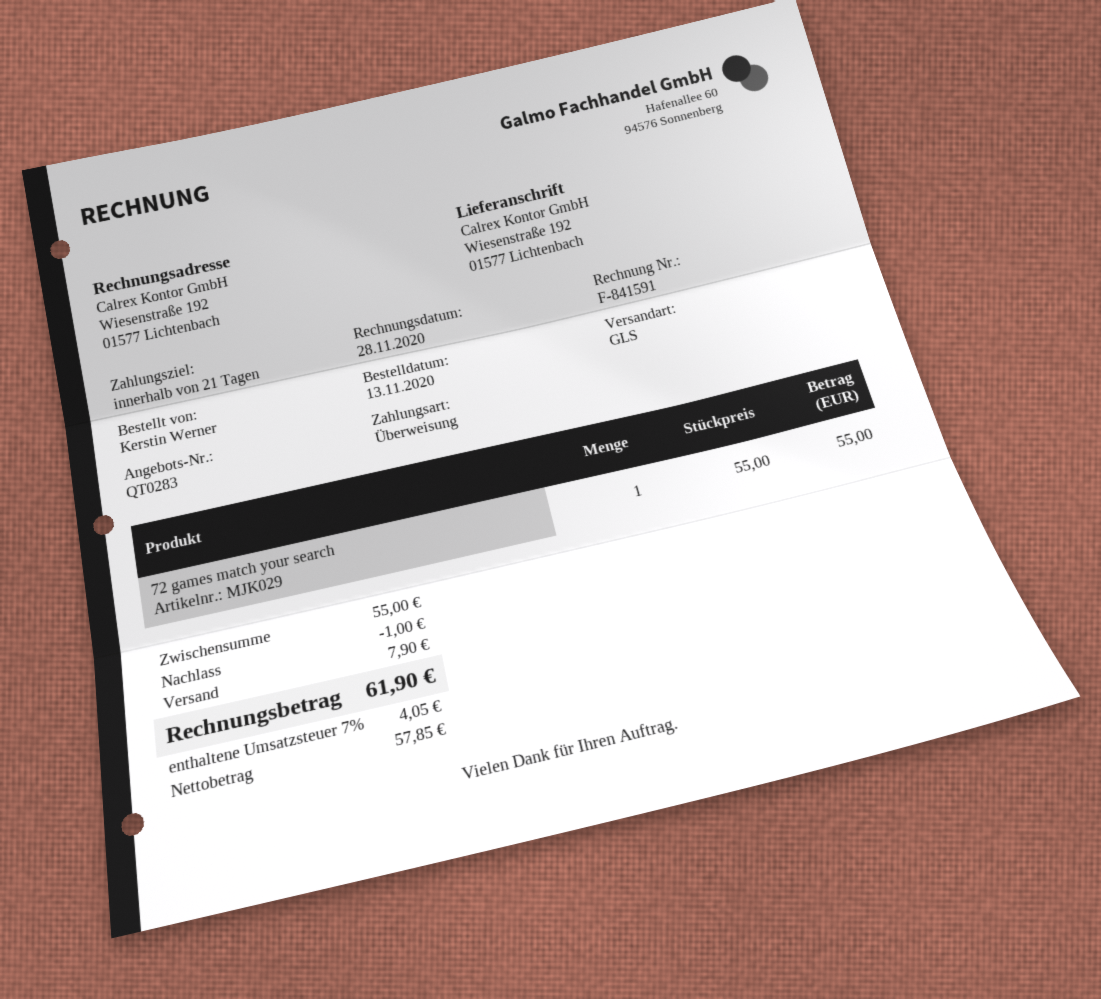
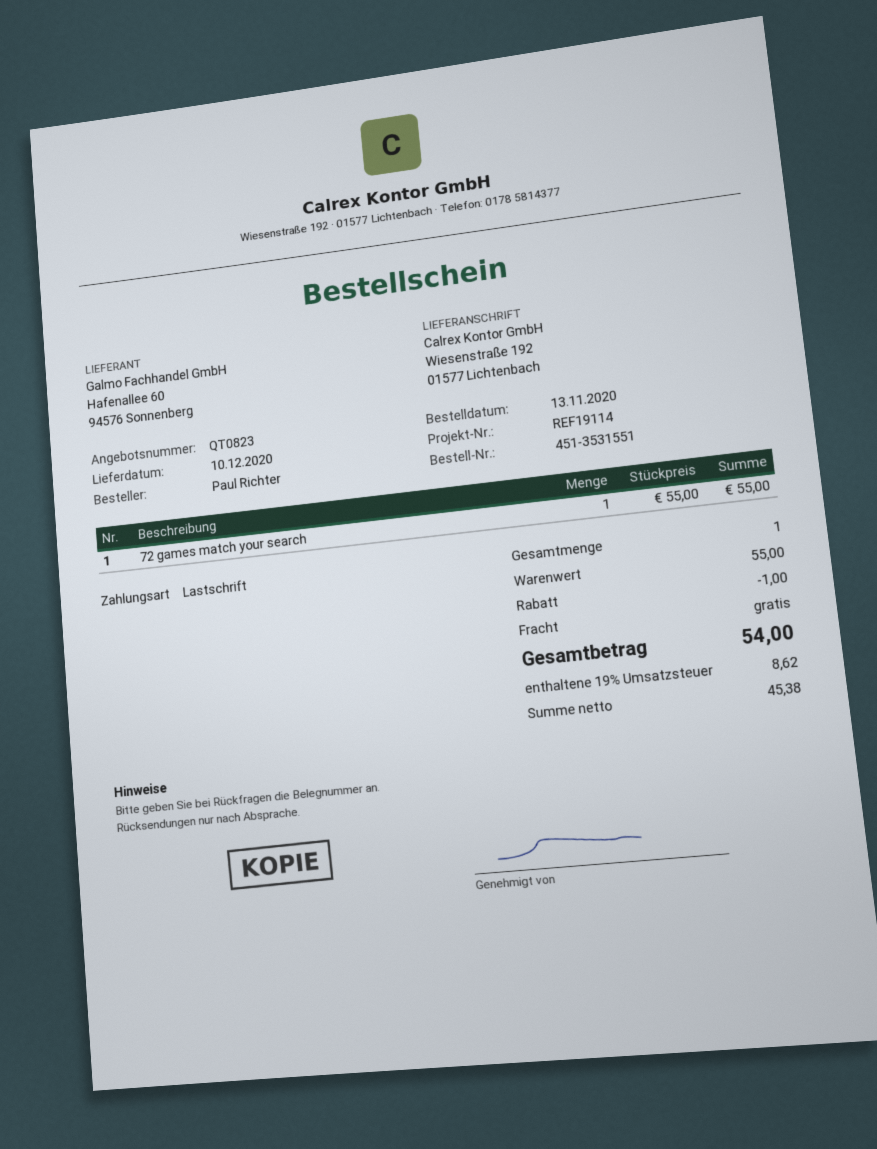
quote number: QT0283 -> QT0823
ordered by: Kerstin Werner -> Paul Richter
payment method: bank transfer -> direct debit
shipping: 7.90 -> 0.00
net: 57.85 -> 45.38
tax: 7% = 4.05 -> 19% = 8.62
total: 61.90 -> 54.00

